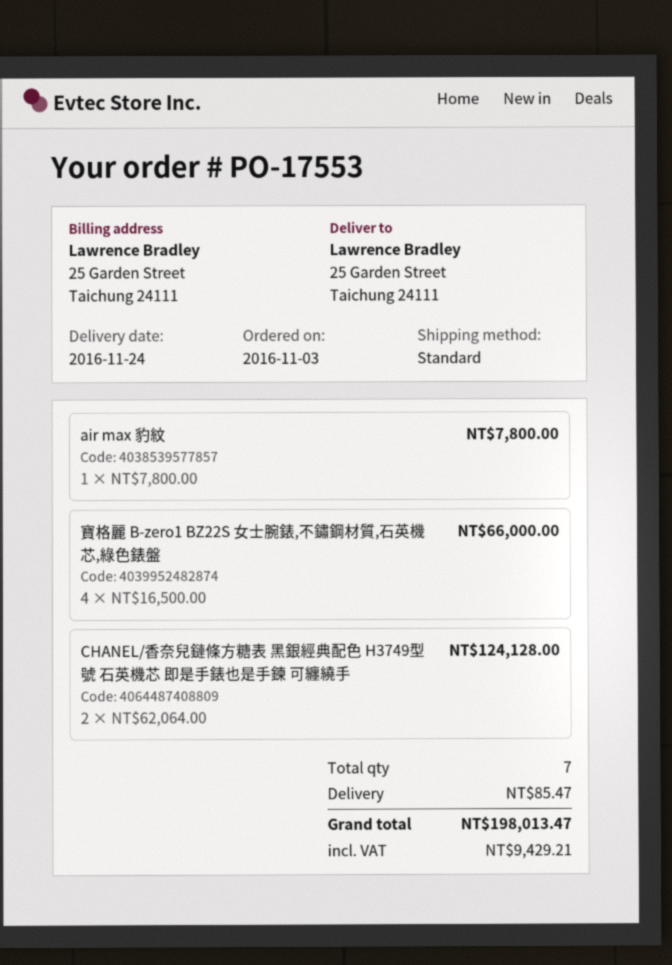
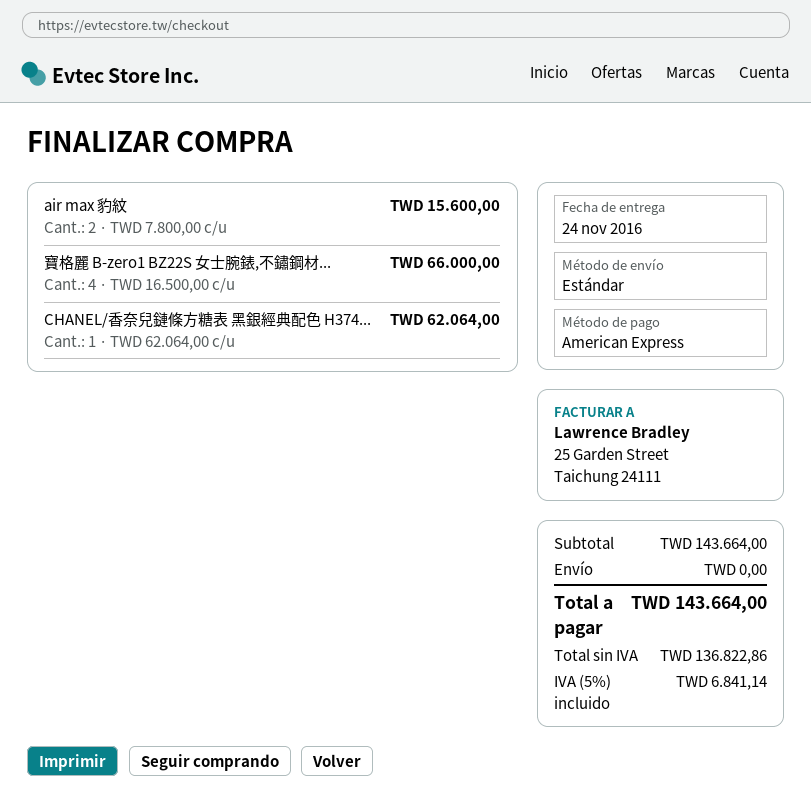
air max 豹紋: 1 x 7800.00 = 7800.00 -> 2 x 7800.00 = 15600.00
CHANEL/香奈兒鏈條方糖表 黑銀經典配色 H3749型號 石英機芯 即是手錶也是手鍊 可纏繞手: 2 x 62064.00 = 124128.00 -> 1 x 62064.00 = 62064.00
shipping: 85.47 -> 0.00
tax: 9429.21 -> 6841.14
total: 198013.47 -> 143664.00

